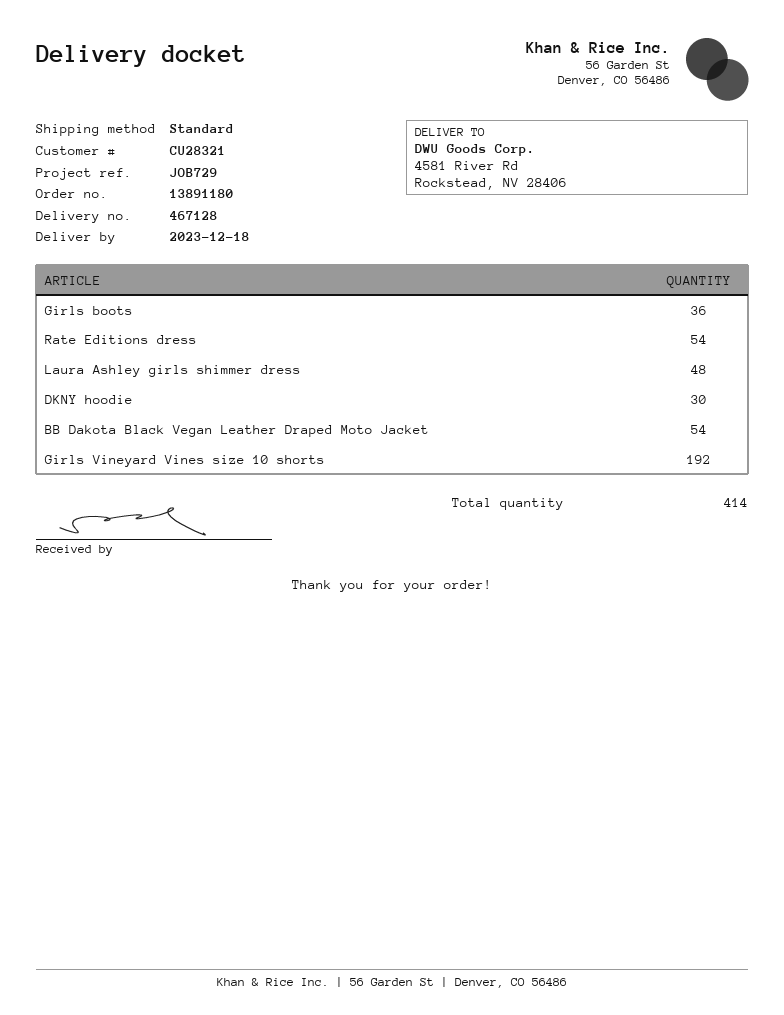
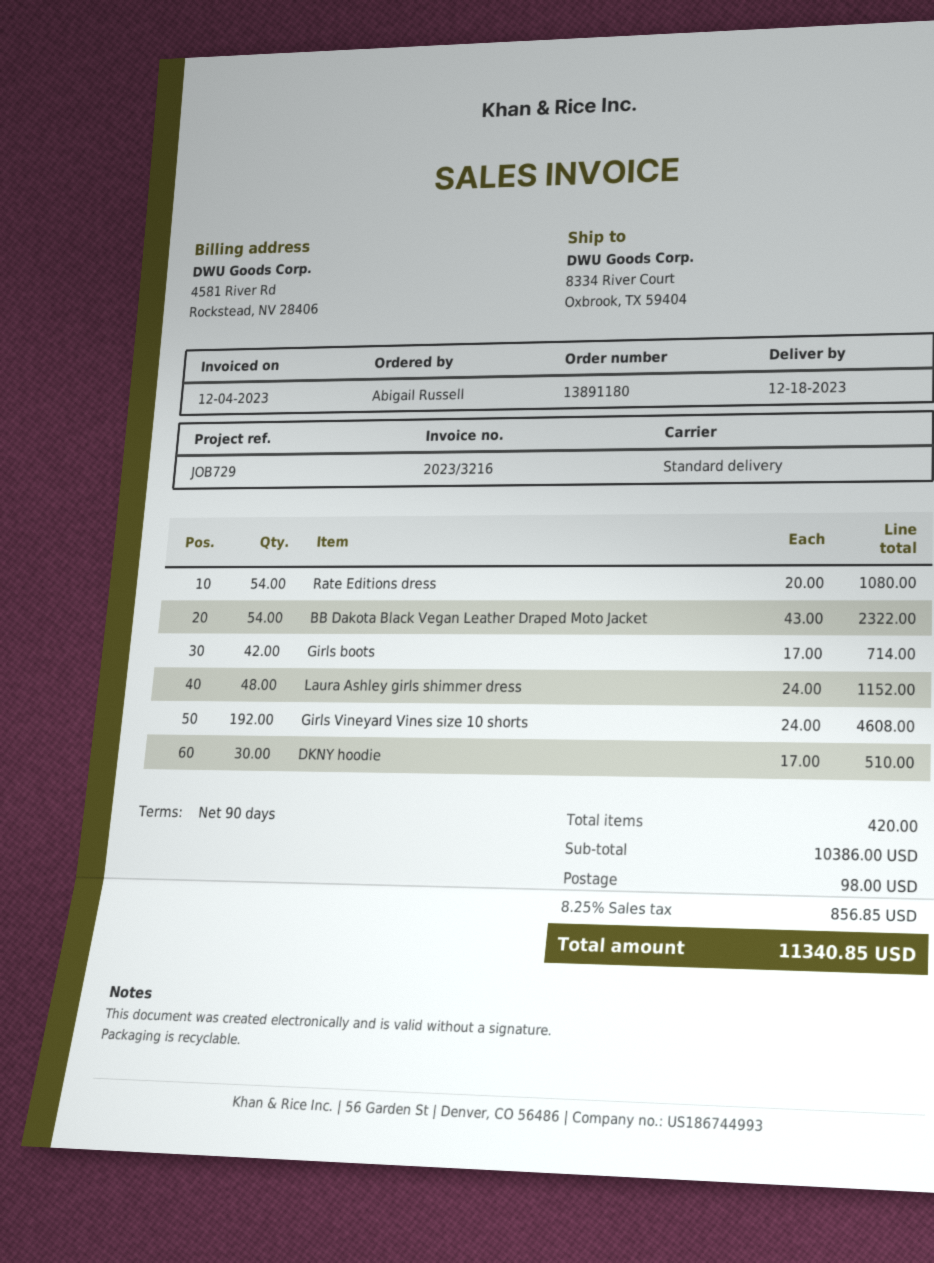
ship to: 4581 River Rd, Rockstead, NV 28406 -> 8334 River Court, Oxbrook, TX 59404
Girls boots: 36 -> 42
total quantity: 414 -> 420

